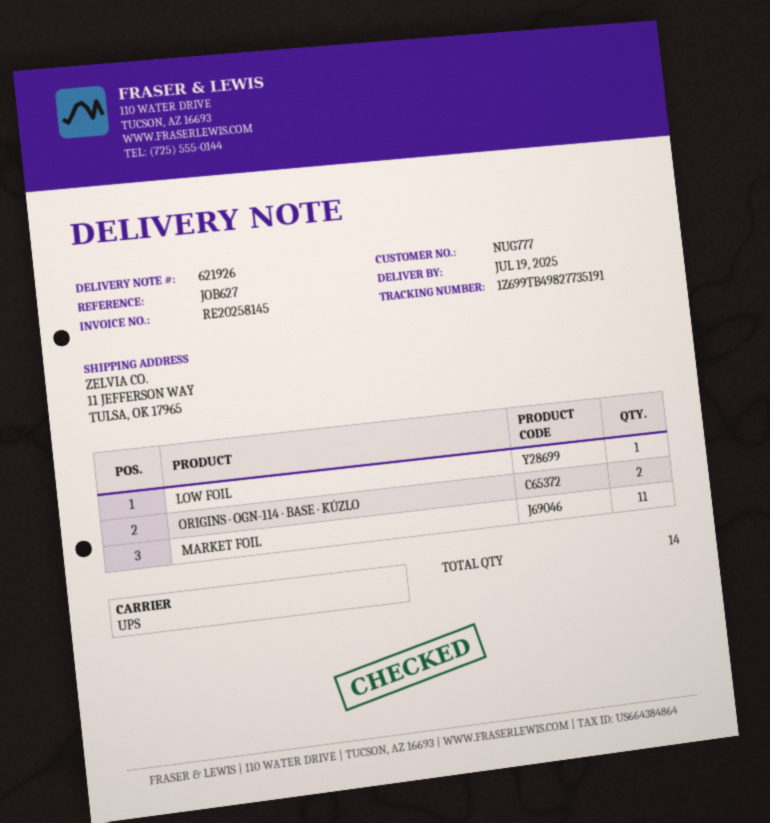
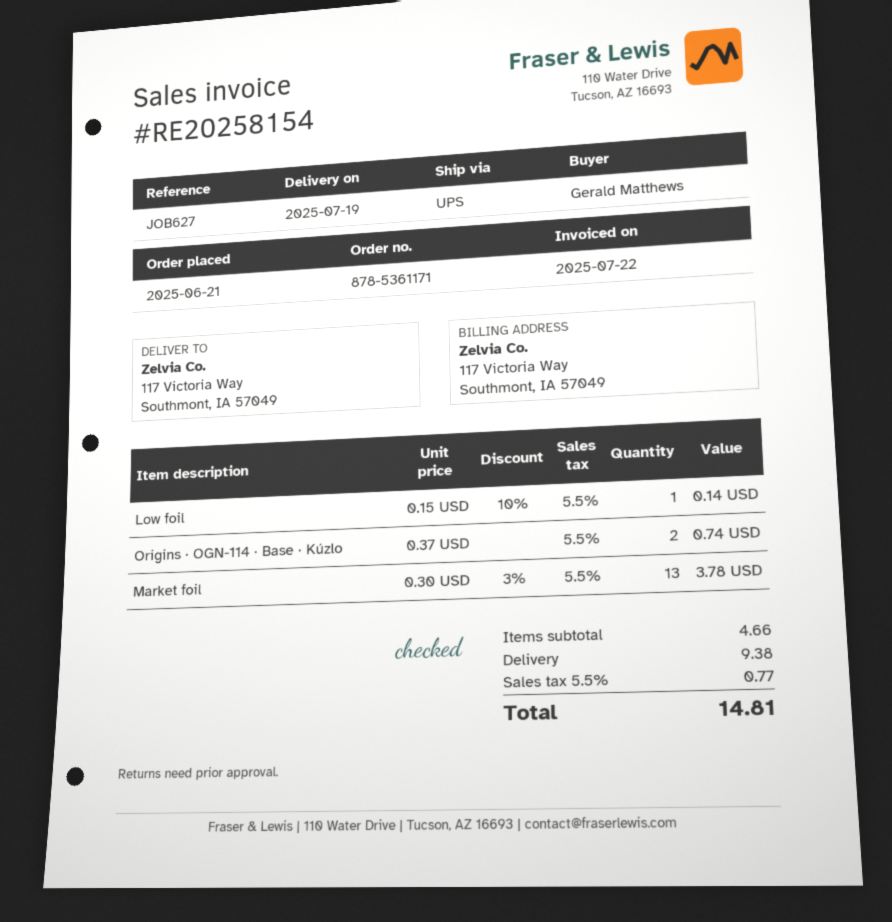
invoice number: RE20258145 -> RE20258154
ship to: 11 JEFFERSON WAY, TULSA, OK 17965 -> 117 Victoria Way, Southmont, IA 57049
MARKET FOIL: 11 -> 13

